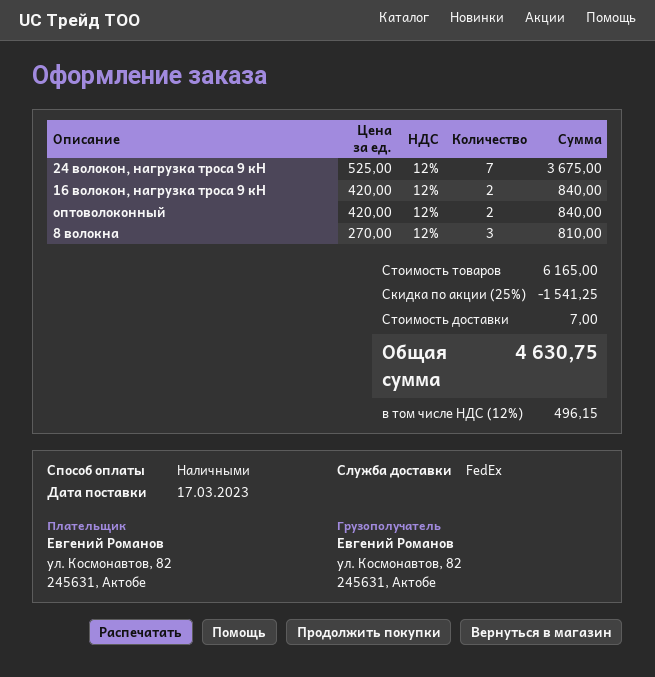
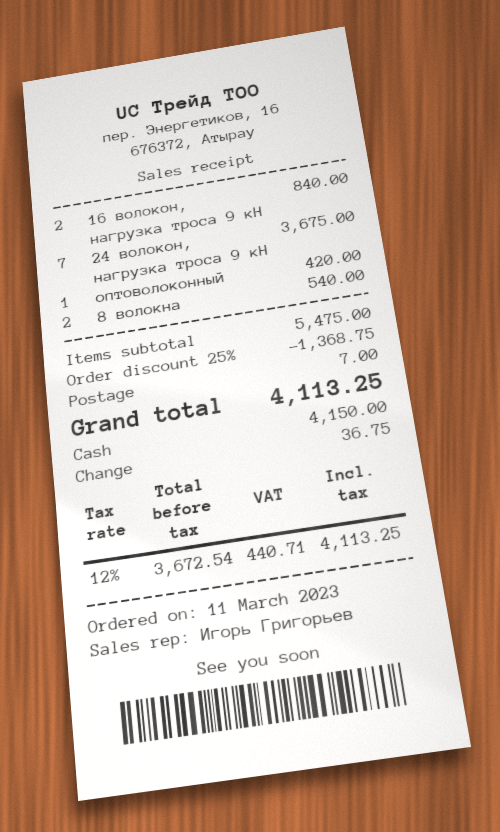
оптоволоконный: 2 for 840.00 -> 1 for 420.00
8 волокна: 3 for 810.00 -> 2 for 540.00
subtotal: 6165.00 -> 5475.00
discount: 25% = 1541.25 -> 25% = 1368.75
tax: 12% = 496.15 -> 12% = 440.71
total: 4630.75 -> 4113.25

